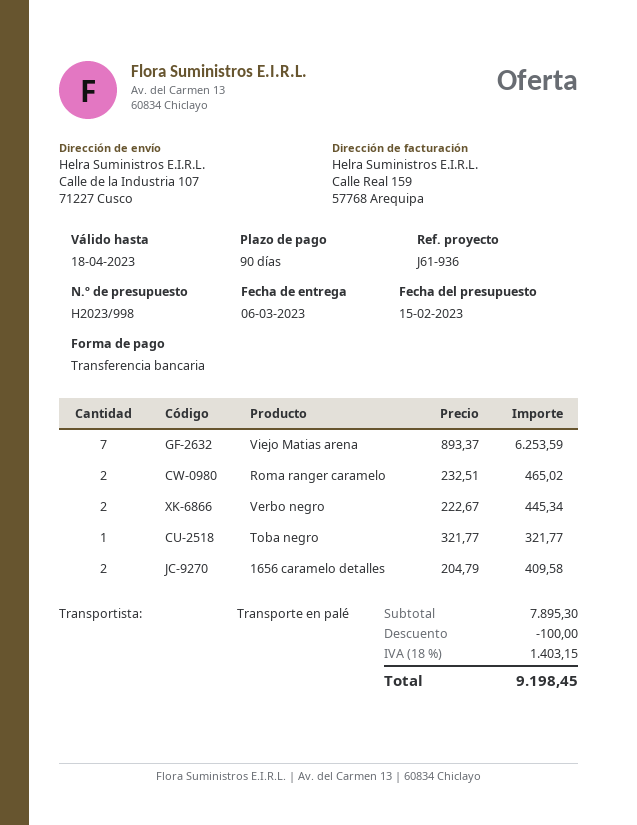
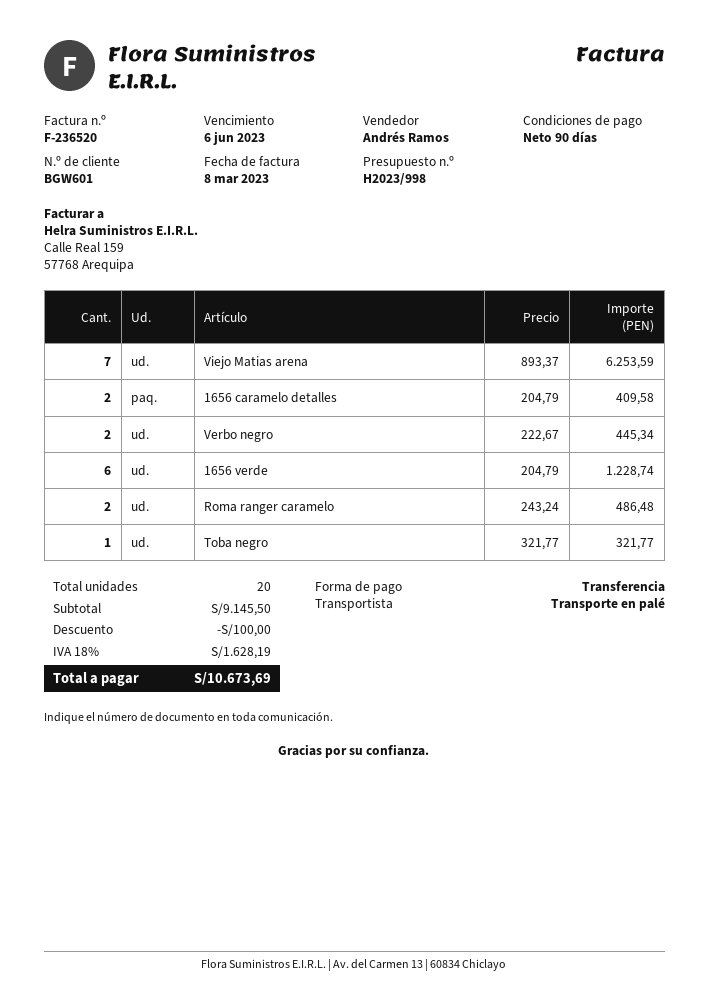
Roma ranger caramelo: 2 x 232.51 = 465.02 -> 2 x 243.24 = 486.48
1656 verde: none -> 6 x 204.79 = 1228.74
subtotal: 7895.30 -> 9145.50
tax: 18% = 1403.15 -> 18% = 1628.19
total: 9198.45 -> 10673.69

